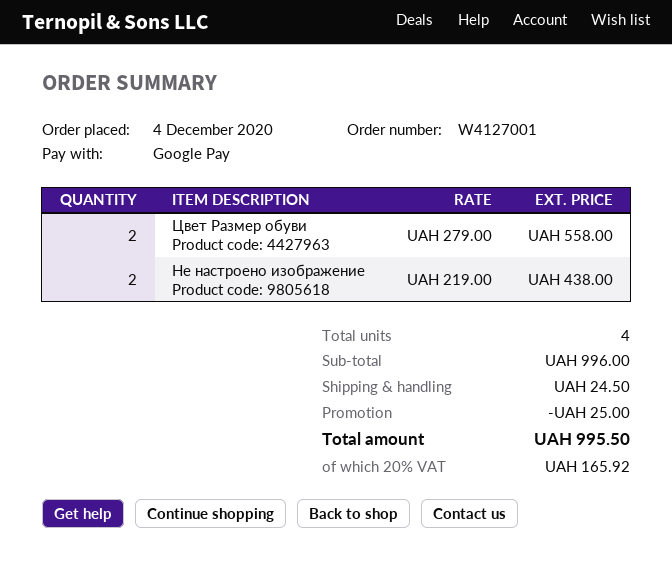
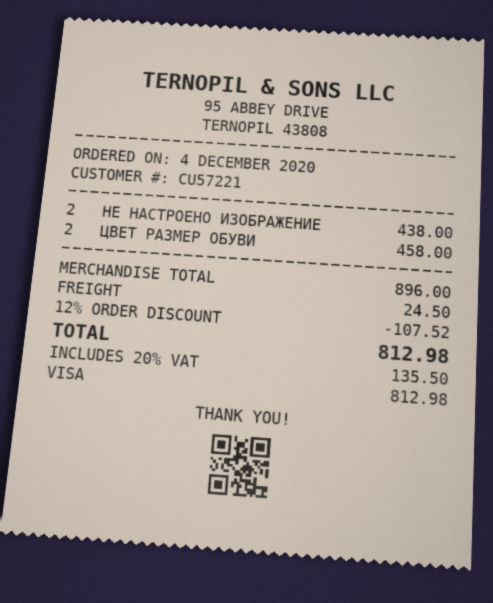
payment method: Google Pay -> Visa
Цвет Размер обуви: 2 for 558.00 -> 2 for 458.00
subtotal: 996.00 -> 896.00
discount: 25.00 -> 107.52
tax: 20% = 165.92 -> 20% = 135.50
total: 995.50 -> 812.98

